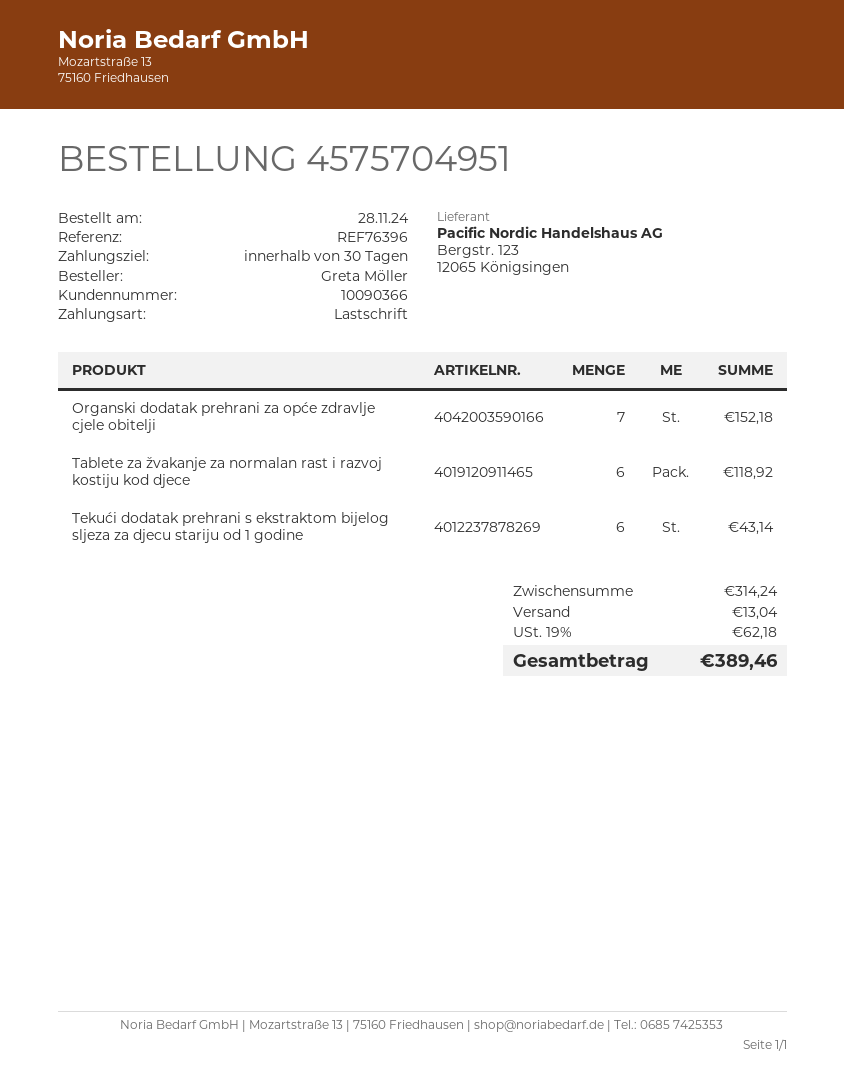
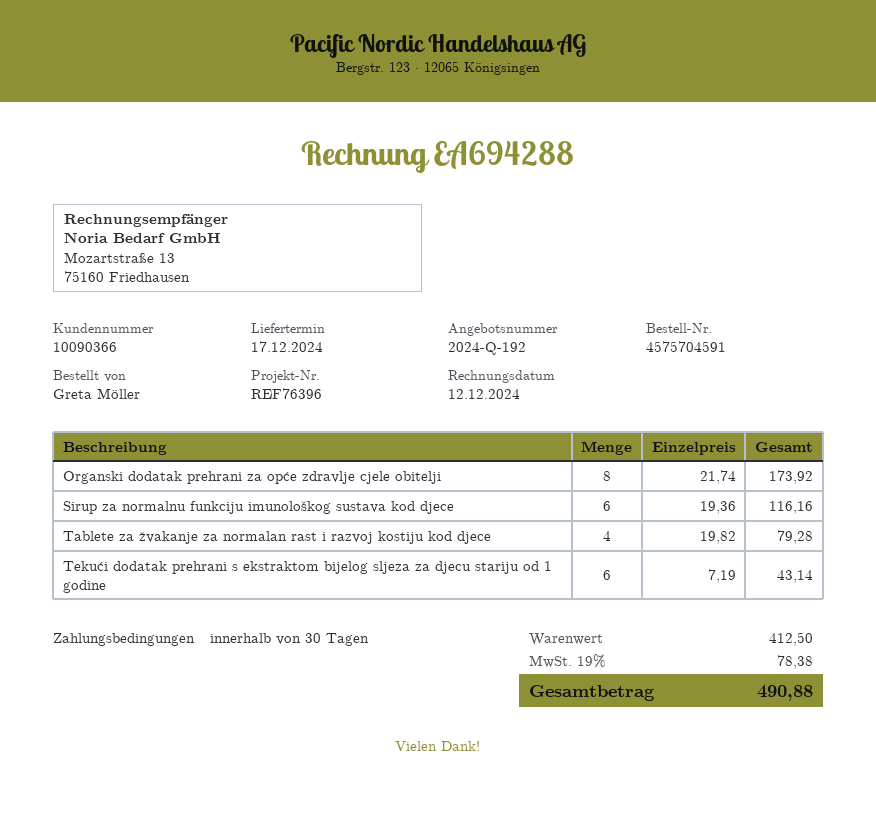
order number: 4575704951 -> 4575704591
Organski dodatak prehrani za opće zdravlje cjele obitelji: 7 for 152.18 -> 8 for 173.92
Tablete za žvakanje za normalan rast i razvoj kostiju kod djece: 6 for 118.92 -> 4 for 79.28
Sirup za normalnu funkciju imunološkog sustava kod djece: none -> 6 for 116.16
subtotal: 314.24 -> 412.50
shipping: 13.04 -> none
tax: 19% = 62.18 -> 19% = 78.38
total: 389.46 -> 490.88

